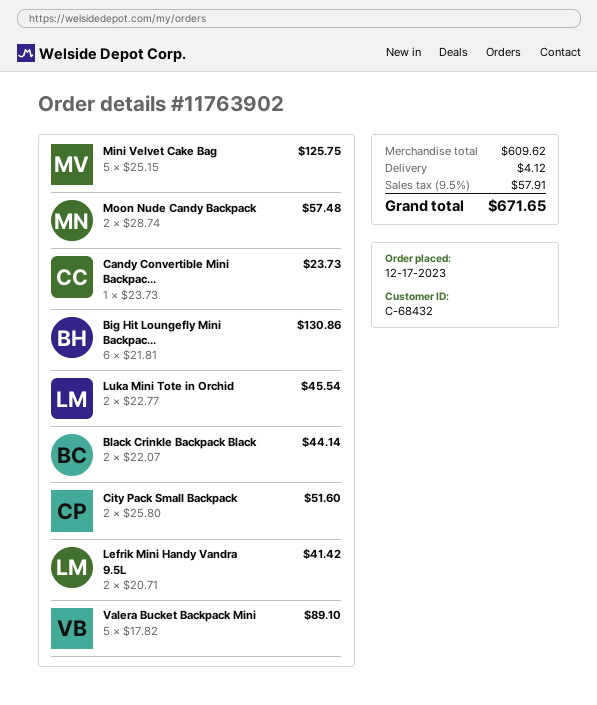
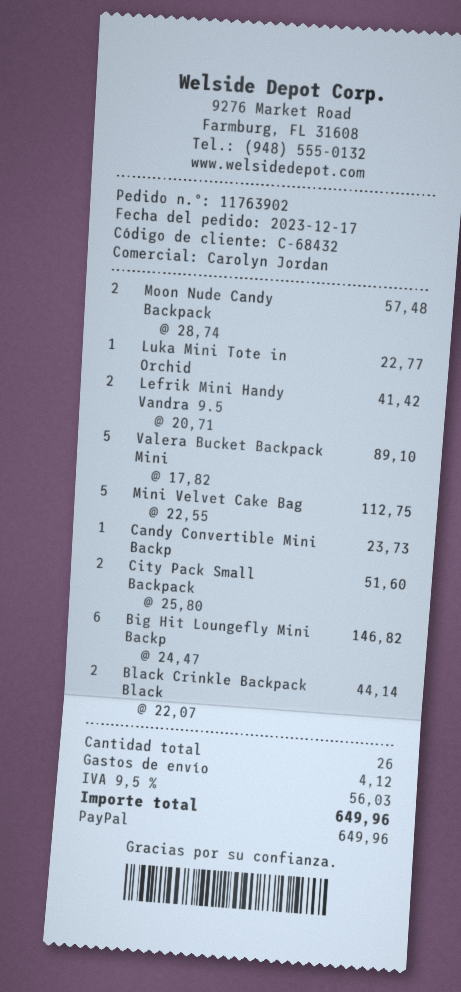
Mini Velvet Cake Bag: 5 x 25.15 = 125.75 -> 5 x 22.55 = 112.75
Big Hit Loungefly Mini Backpac...: 6 x 21.81 = 130.86 -> 6 x 24.47 = 146.82
Luka Mini Tote in Orchid: 2 x 22.77 = 45.54 -> 1 x 22.77 = 22.77
tax: 9.5% = 57.91 -> 9.5% = 56.03
total: 671.65 -> 649.96

